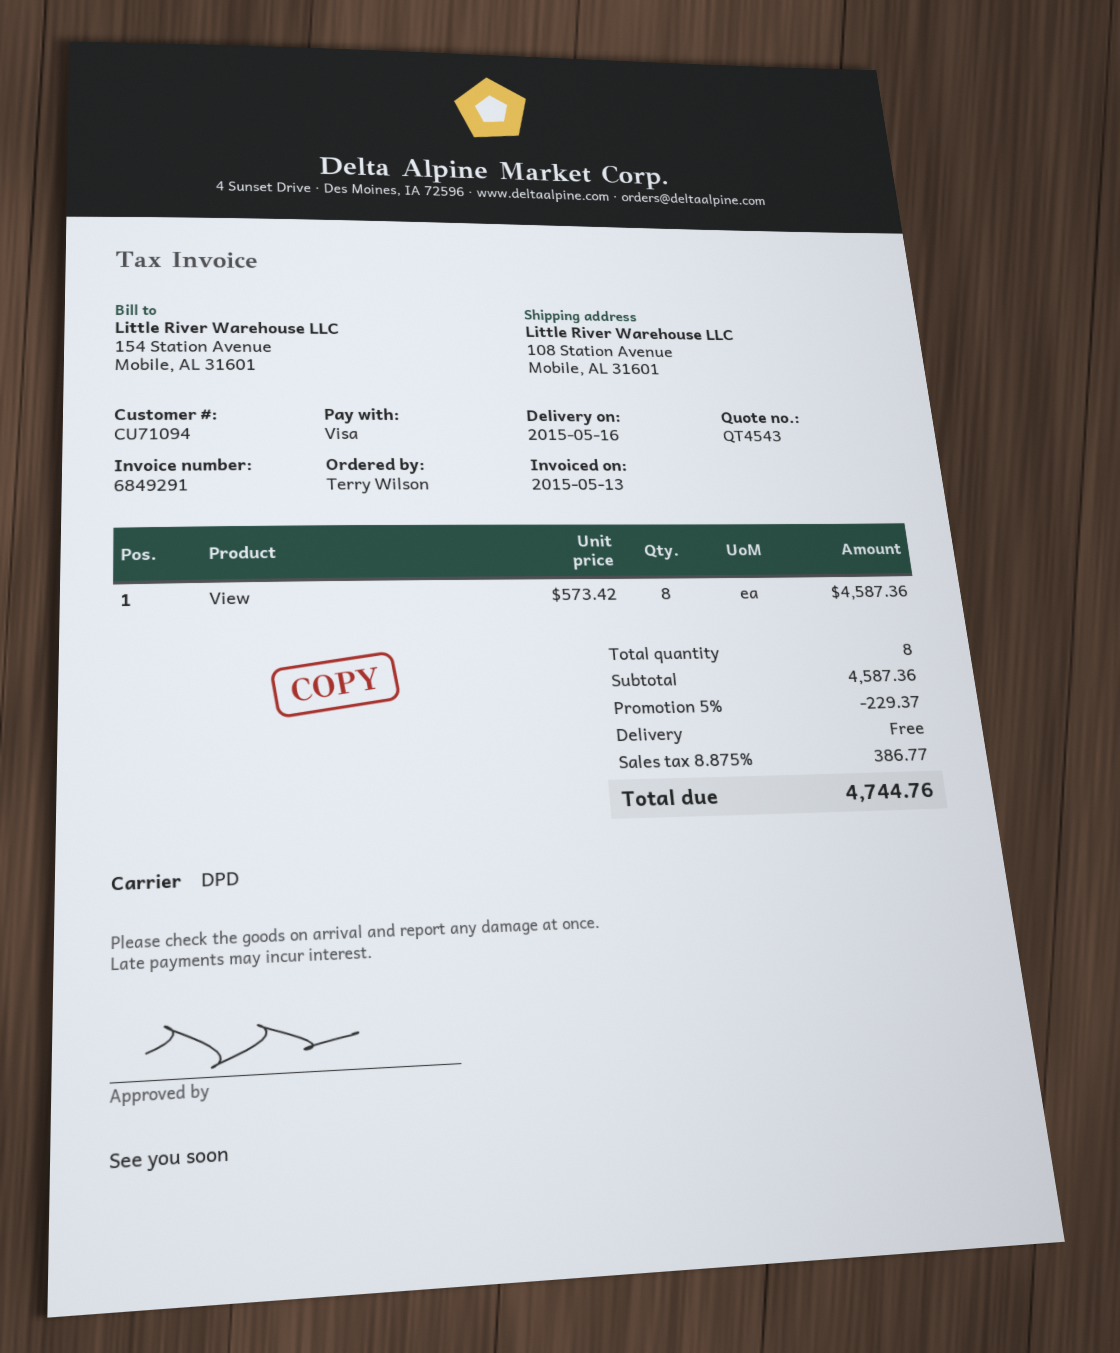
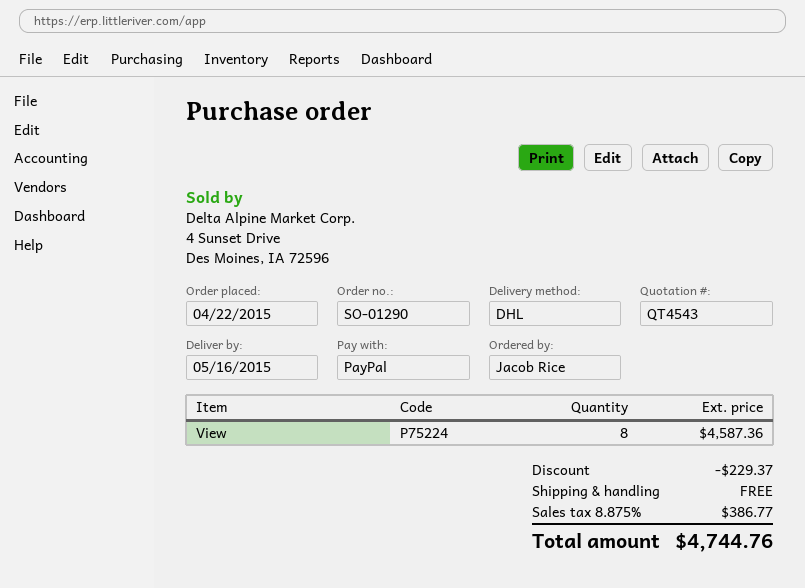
ordered by: Terry Wilson -> Jacob Rice
payment method: Visa -> PayPal
shipping method: DPD -> DHL

